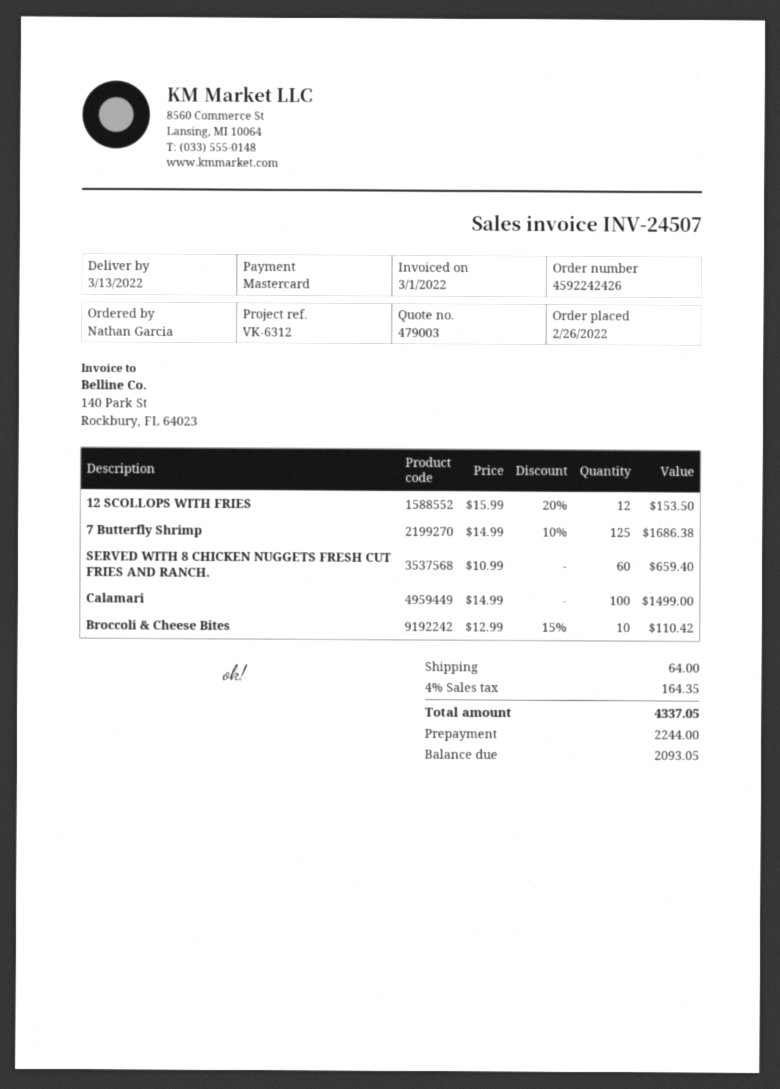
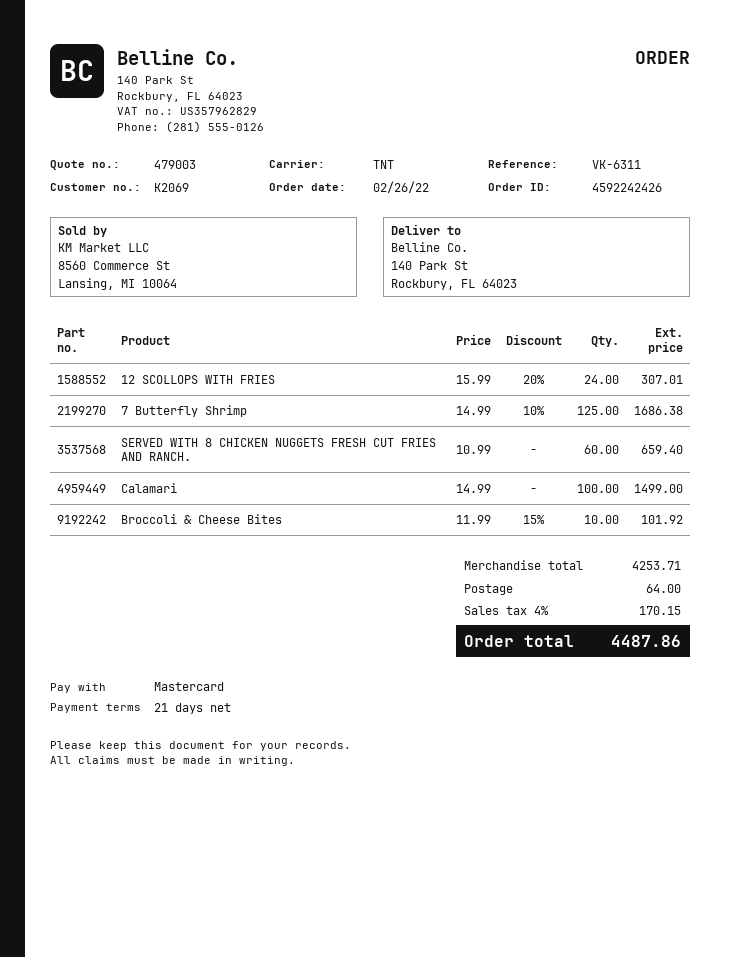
reference: VK-6312 -> VK-6311
12 SCOLLOPS WITH FRIES: 12 x 15.99 - 20% = 153.50 -> 24 x 15.99 - 20% = 307.01
Broccoli & Cheese Bites: 10 x 12.99 - 15% = 110.42 -> 10 x 11.99 - 15% = 101.92
tax: 4% = 164.35 -> 4% = 170.15
total: 4337.05 -> 4487.86

